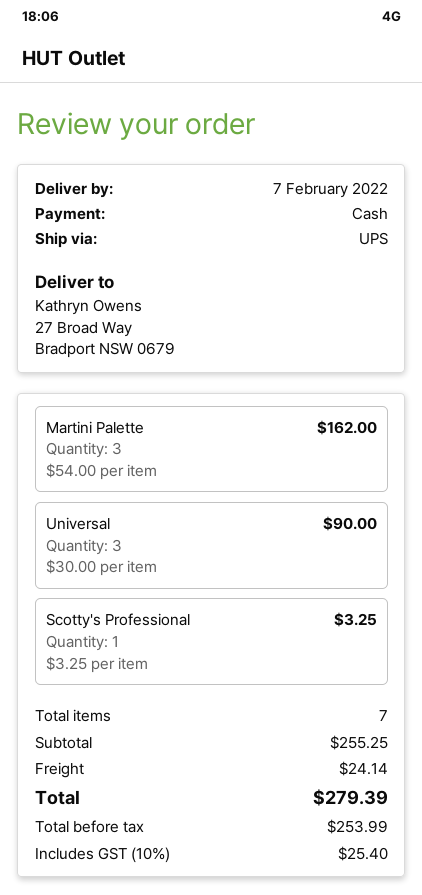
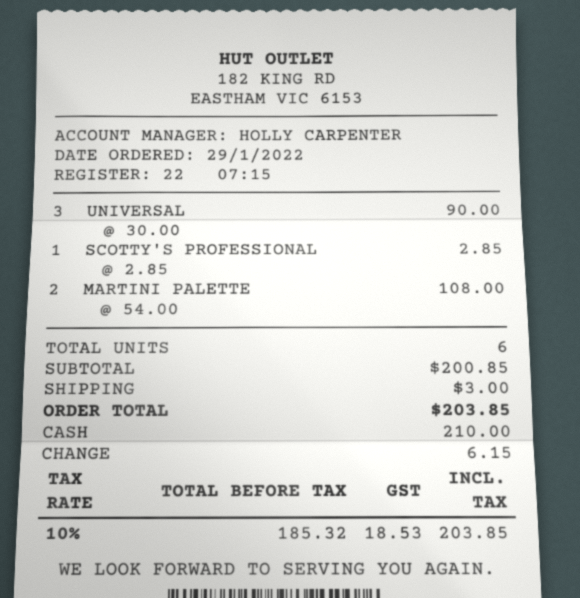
Martini Palette: 3 x 54.00 = 162.00 -> 2 x 54.00 = 108.00
Scotty's Professional: 1 x 3.25 = 3.25 -> 1 x 2.85 = 2.85
total quantity: 7 -> 6
subtotal: 255.25 -> 200.85
shipping: 24.14 -> 3.00
net: 253.99 -> 185.32
tax: 10% = 25.40 -> 10% = 18.53
total: 279.39 -> 203.85

